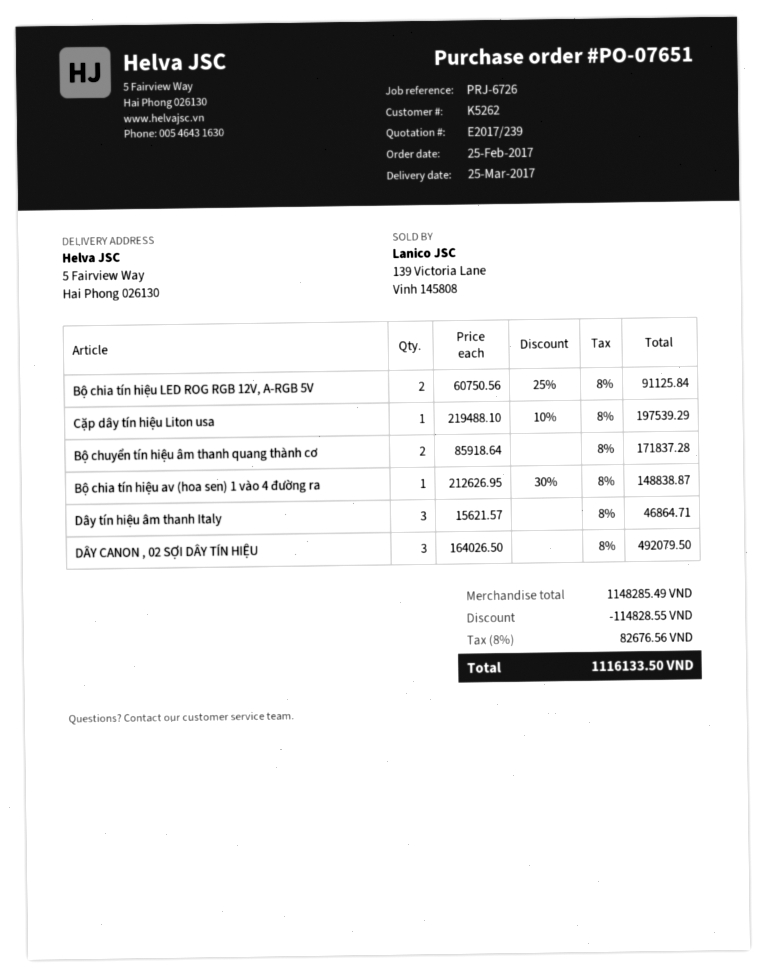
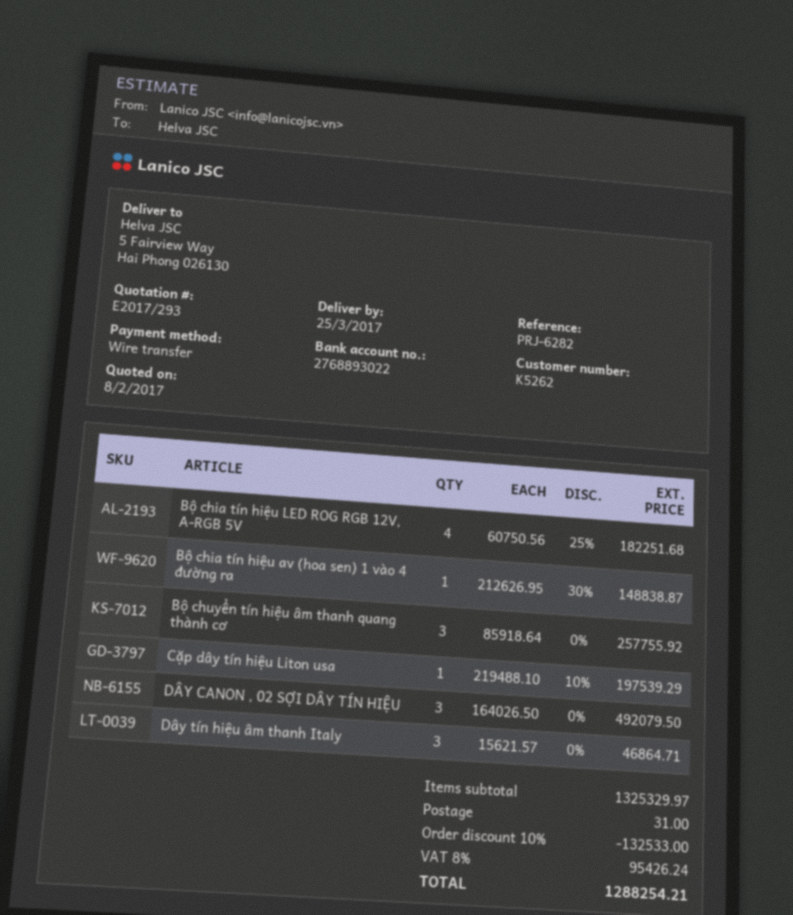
quote number: E2017/239 -> E2017/293
reference: PRJ-6726 -> PRJ-6282
Bộ chia tín hiệu LED ROG RGB 12V, A-RGB 5V: 2 x 60750.56 - 25% = 91125.84 -> 4 x 60750.56 - 25% = 182251.68
Bộ chuyển tín hiệu âm thanh quang thành cơ: 2 x 85918.64 = 171837.28 -> 3 x 85918.64 = 257755.92
subtotal: 1148285.49 -> 1325329.97
discount: 114828.55 -> 132533.00
shipping: none -> 31.00
tax: 8% = 82676.56 -> 8% = 95426.24
total: 1116133.50 -> 1288254.21

